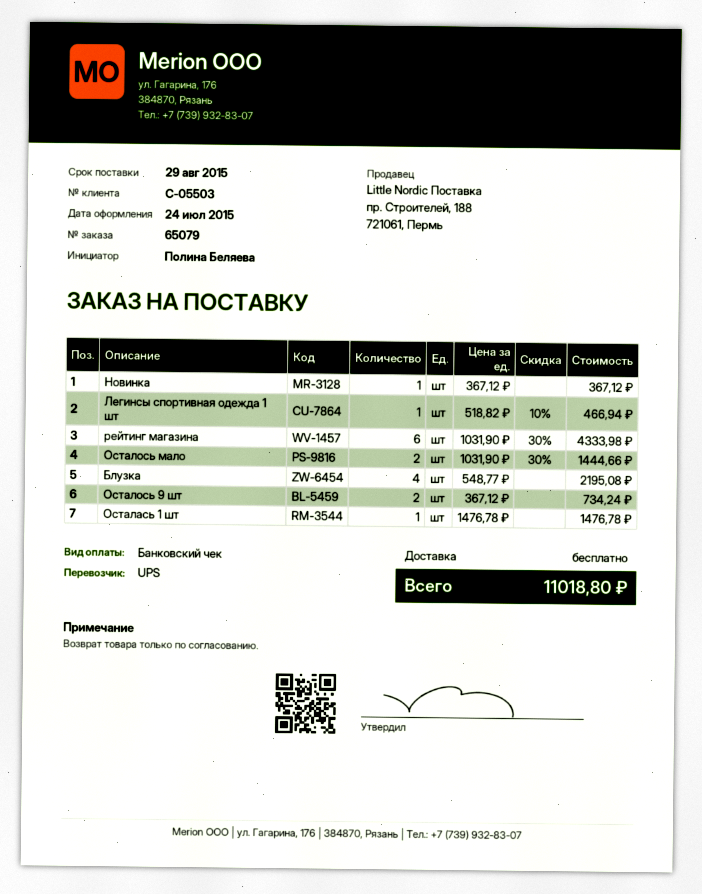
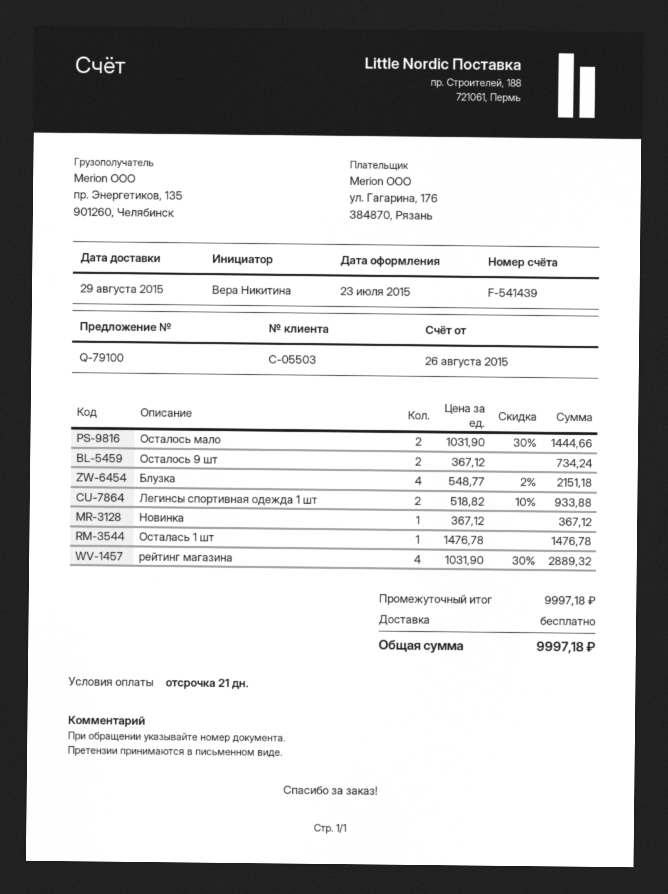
order date: 2015-07-24 -> 2015-07-23
ordered by: Полина Беляева -> Вера Никитина
Легинсы спортивная одежда 1 шт: 1 x 518.82 - 10% = 466.94 -> 2 x 518.82 - 10% = 933.88
рейтинг магазина: 6 x 1031.90 - 30% = 4333.98 -> 4 x 1031.90 - 30% = 2889.32
Блузка: 4 x 548.77 = 2195.08 -> 4 x 548.77 - 2% = 2151.18
total: 11018.80 -> 9997.18

